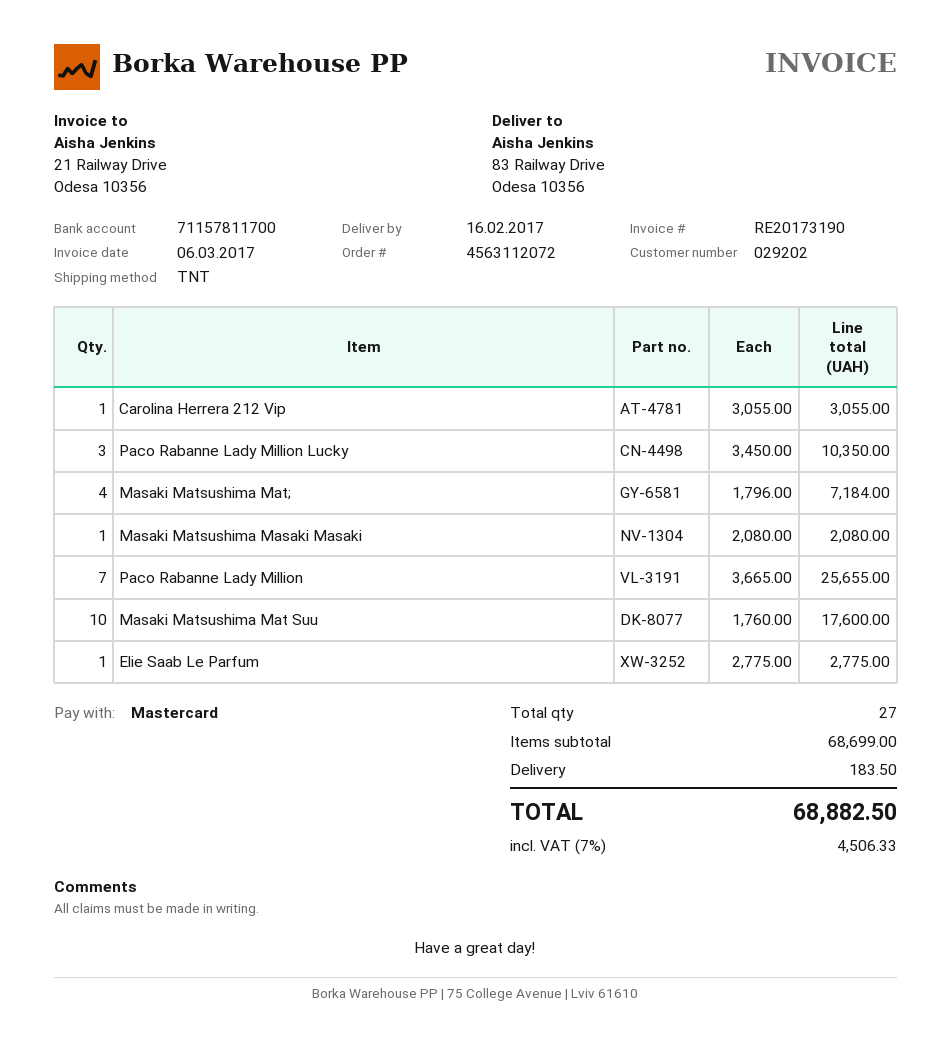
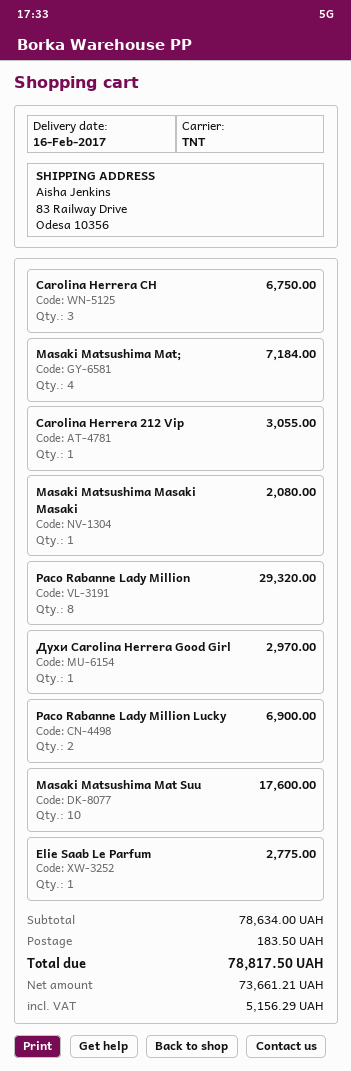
Paco Rabanne Lady Million Lucky: 3 for 10350.00 -> 2 for 6900.00
Paco Rabanne Lady Million: 7 for 25655.00 -> 8 for 29320.00
Carolina Herrera CH: none -> 3 for 6750.00
Духи Carolina Herrera Good Girl: none -> 1 for 2970.00
subtotal: 68699.00 -> 78634.00
tax: 4506.33 -> 5156.29
total: 68882.50 -> 78817.50

